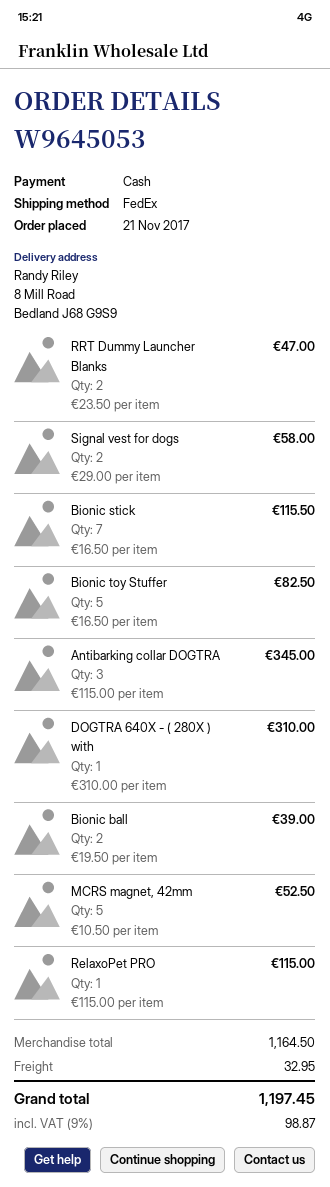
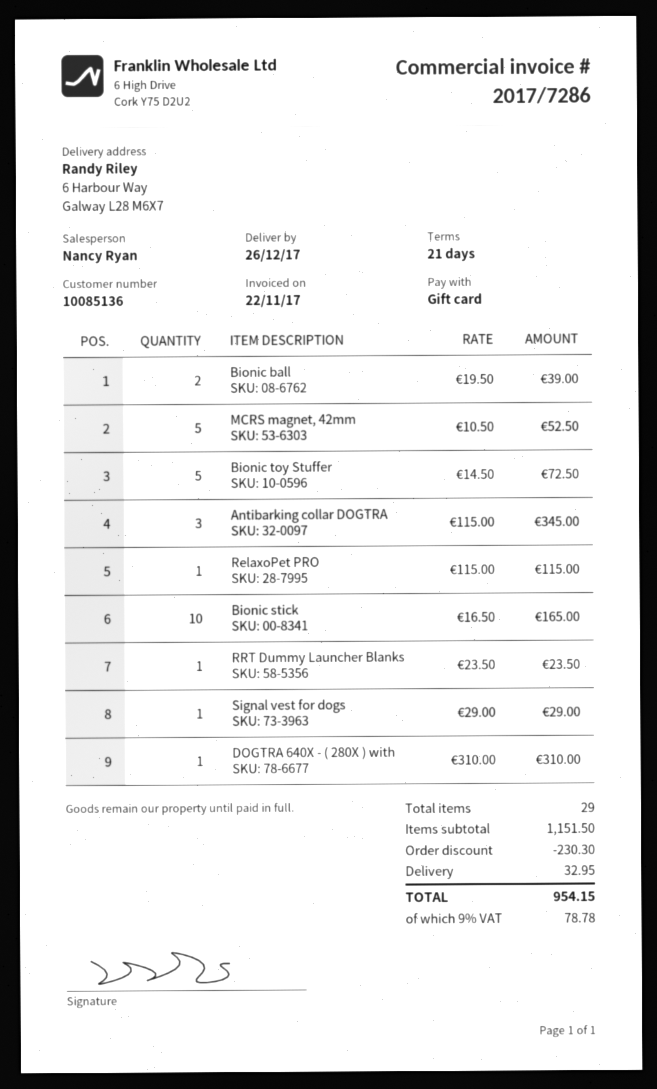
payment method: cash -> gift card
ship to: 8 Mill Road, Bedland J68 G9S9 -> 6 Harbour Way, Galway L28 M6X7
RRT Dummy Launcher Blanks: 2 x 23.50 = 47.00 -> 1 x 23.50 = 23.50
Signal vest for dogs: 2 x 29.00 = 58.00 -> 1 x 29.00 = 29.00
Bionic stick: 7 x 16.50 = 115.50 -> 10 x 16.50 = 165.00
Bionic toy Stuffer: 5 x 16.50 = 82.50 -> 5 x 14.50 = 72.50
subtotal: 1164.50 -> 1151.50
discount: none -> 230.30
tax: 9% = 98.87 -> 9% = 78.78
total: 1197.45 -> 954.15

